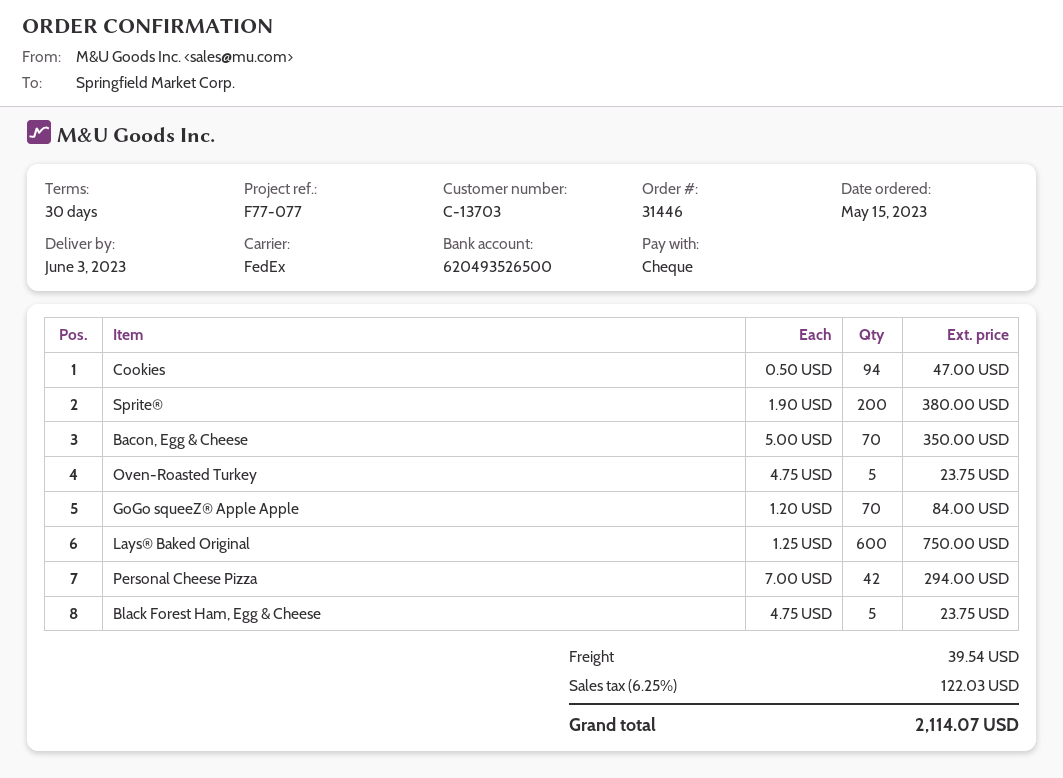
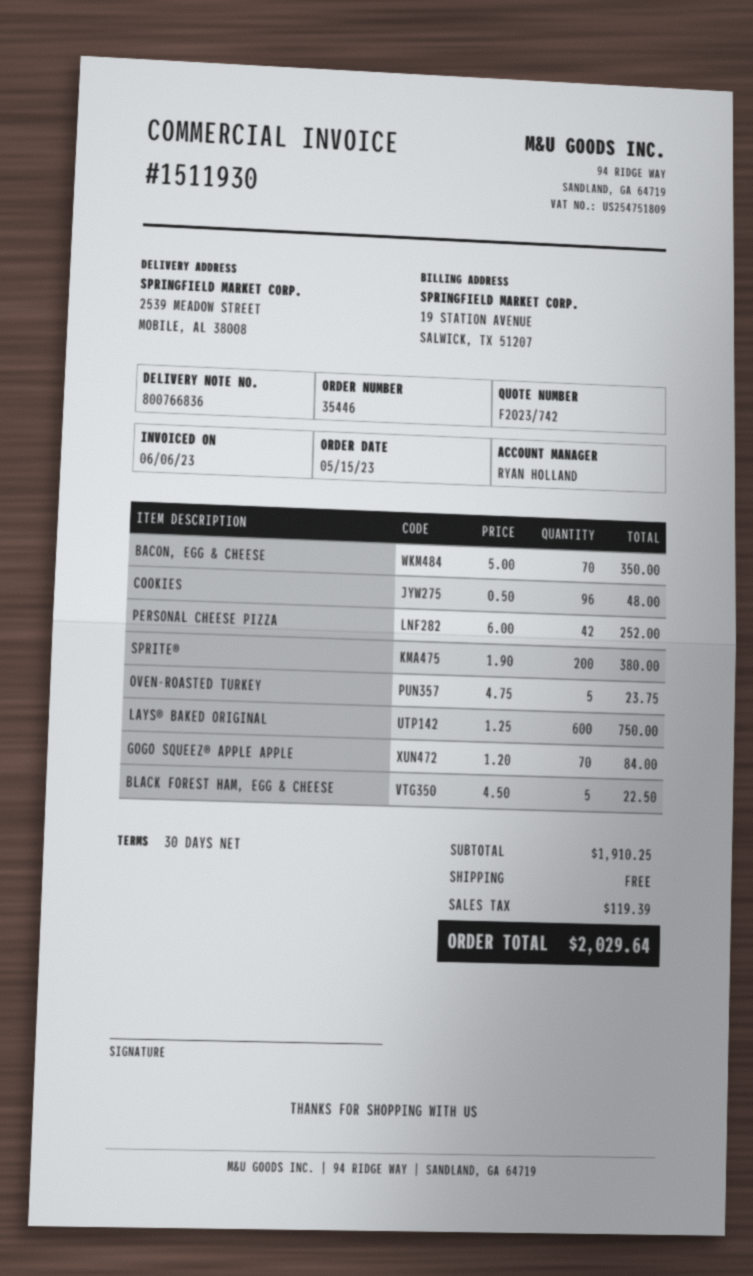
order number: 31446 -> 35446
Cookies: 94 x 0.50 = 47.00 -> 96 x 0.50 = 48.00
Personal Cheese Pizza: 42 x 7.00 = 294.00 -> 42 x 6.00 = 252.00
Black Forest Ham, Egg & Cheese: 5 x 4.75 = 23.75 -> 5 x 4.50 = 22.50
shipping: 39.54 -> 0.00
tax: 122.03 -> 119.39
total: 2114.07 -> 2029.64

